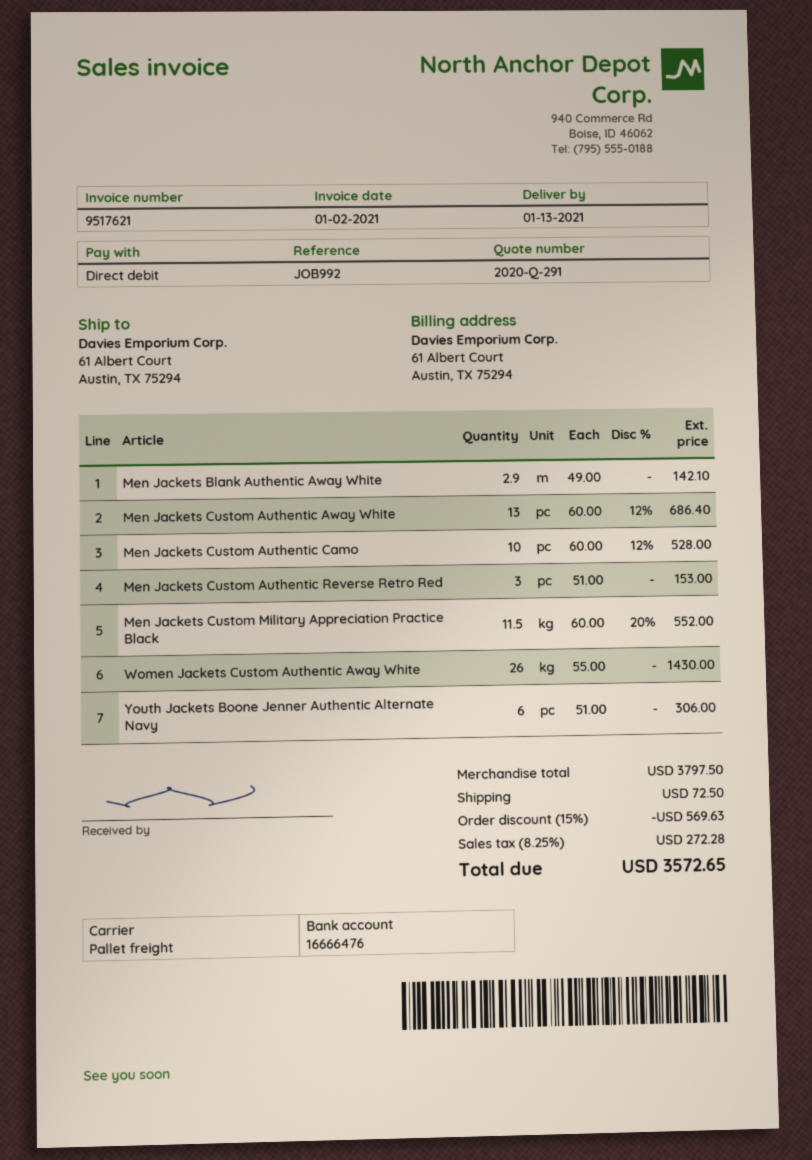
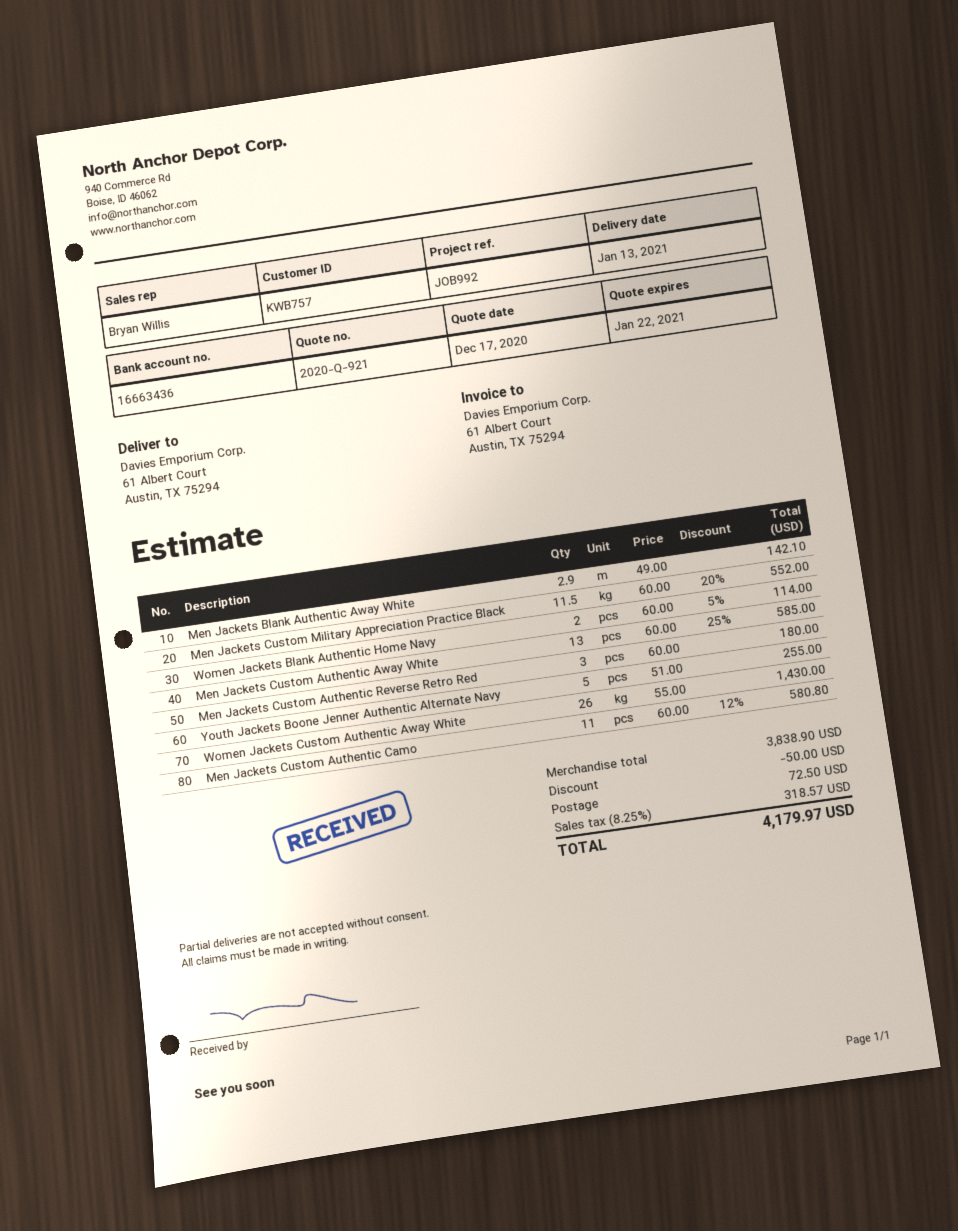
quote number: 2020-Q-291 -> 2020-Q-921
bank account: 16666476 -> 16663436
Men Jackets Custom Authentic Away White: 13 x 60.00 - 12% = 686.40 -> 13 x 60.00 - 25% = 585.00
Men Jackets Custom Authentic Camo: 10 x 60.00 - 12% = 528.00 -> 11 x 60.00 - 12% = 580.80
Men Jackets Custom Authentic Reverse Retro Red: 3 x 51.00 = 153.00 -> 3 x 60.00 = 180.00
Youth Jackets Boone Jenner Authentic Alternate Navy: 6 x 51.00 = 306.00 -> 5 x 51.00 = 255.00
Women Jackets Blank Authentic Home Navy: none -> 2 x 60.00 - 5% = 114.00
subtotal: 3797.50 -> 3838.90
discount: 569.63 -> 50.00
tax: 8.25% = 272.28 -> 8.25% = 318.57
total: 3572.65 -> 4179.97

